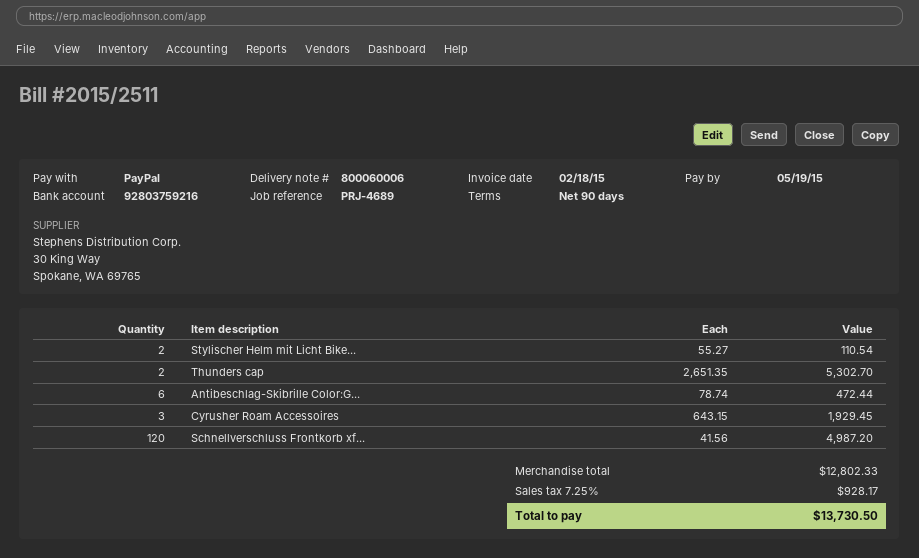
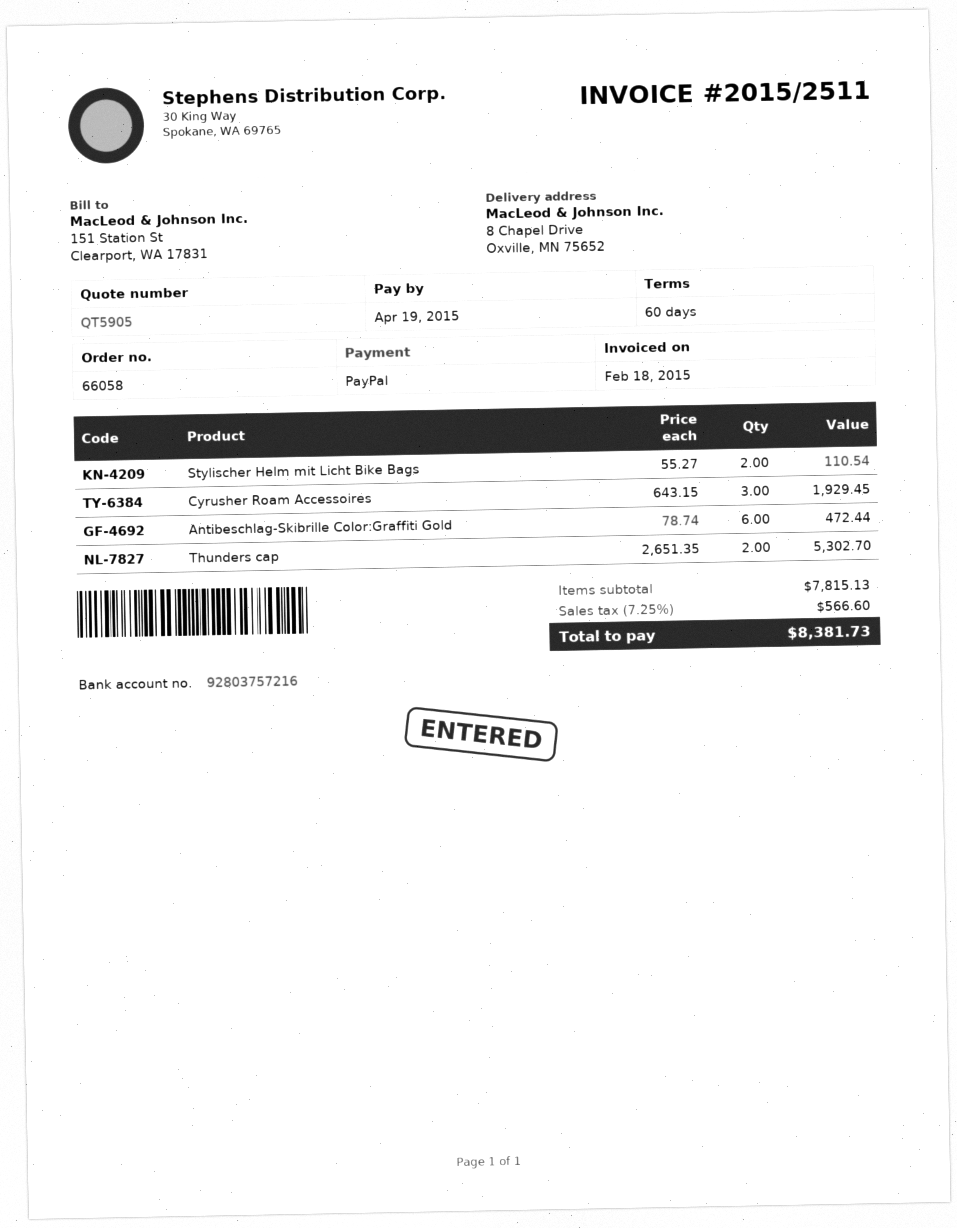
payment terms: 90 days -> 60 days
due date: 2015-05-19 -> 2015-04-19
bank account: 92803759216 -> 92803757216
Schnellverschluss Frontkorb xf...: 120 x 41.56 = 4987.20 -> none
subtotal: 12802.33 -> 7815.13
tax: 7.25% = 928.17 -> 7.25% = 566.60
total: 13730.50 -> 8381.73

